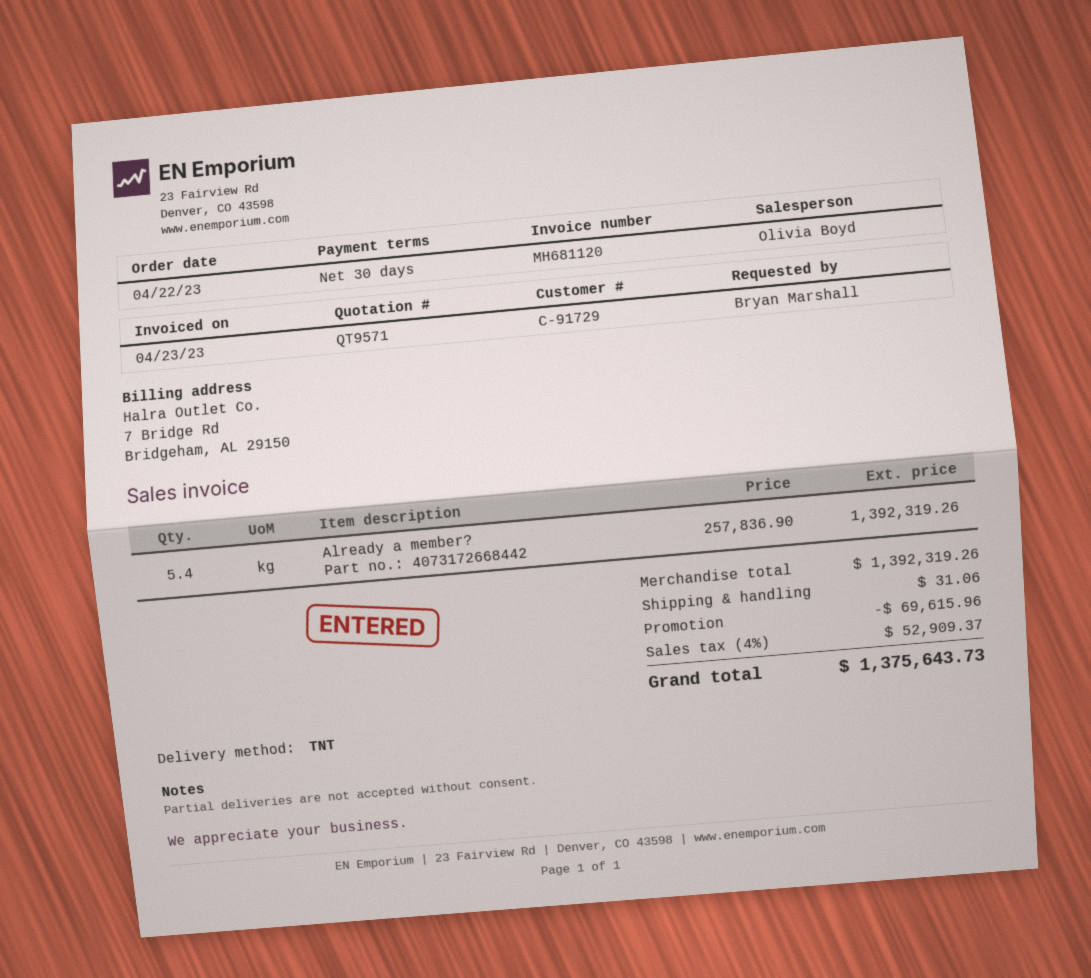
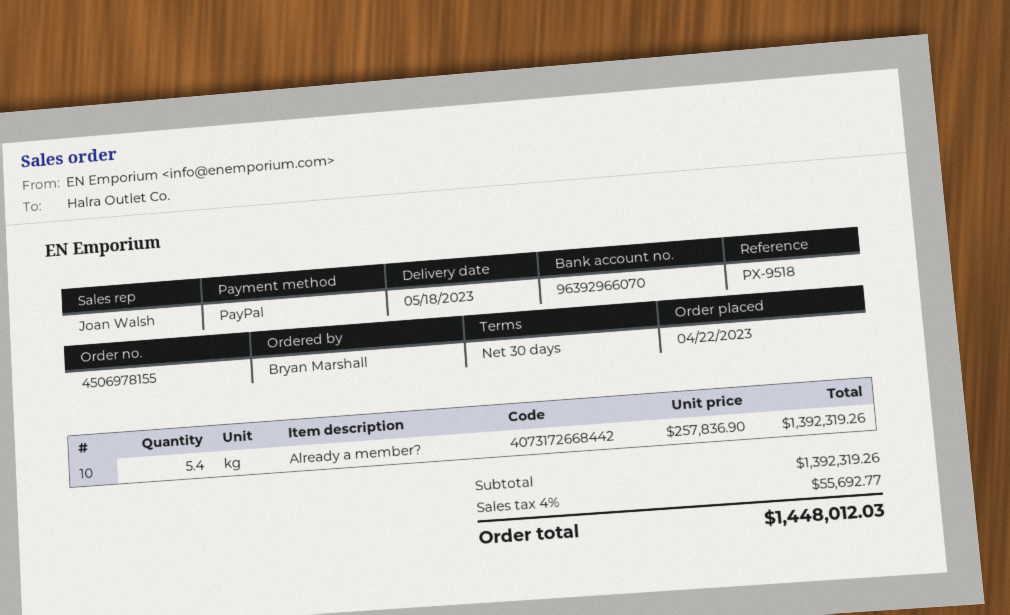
sales rep: Olivia Boyd -> Joan Walsh
discount: 69615.96 -> none
shipping: 31.06 -> none
tax: 4% = 52909.37 -> 4% = 55692.77
total: 1375643.73 -> 1448012.03

